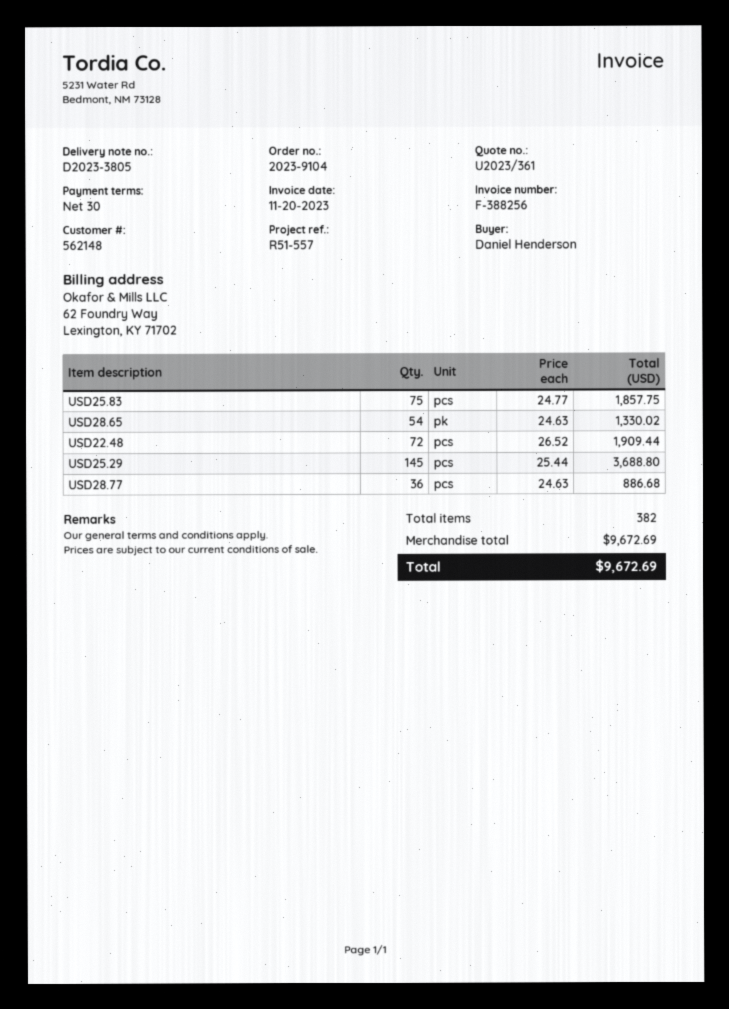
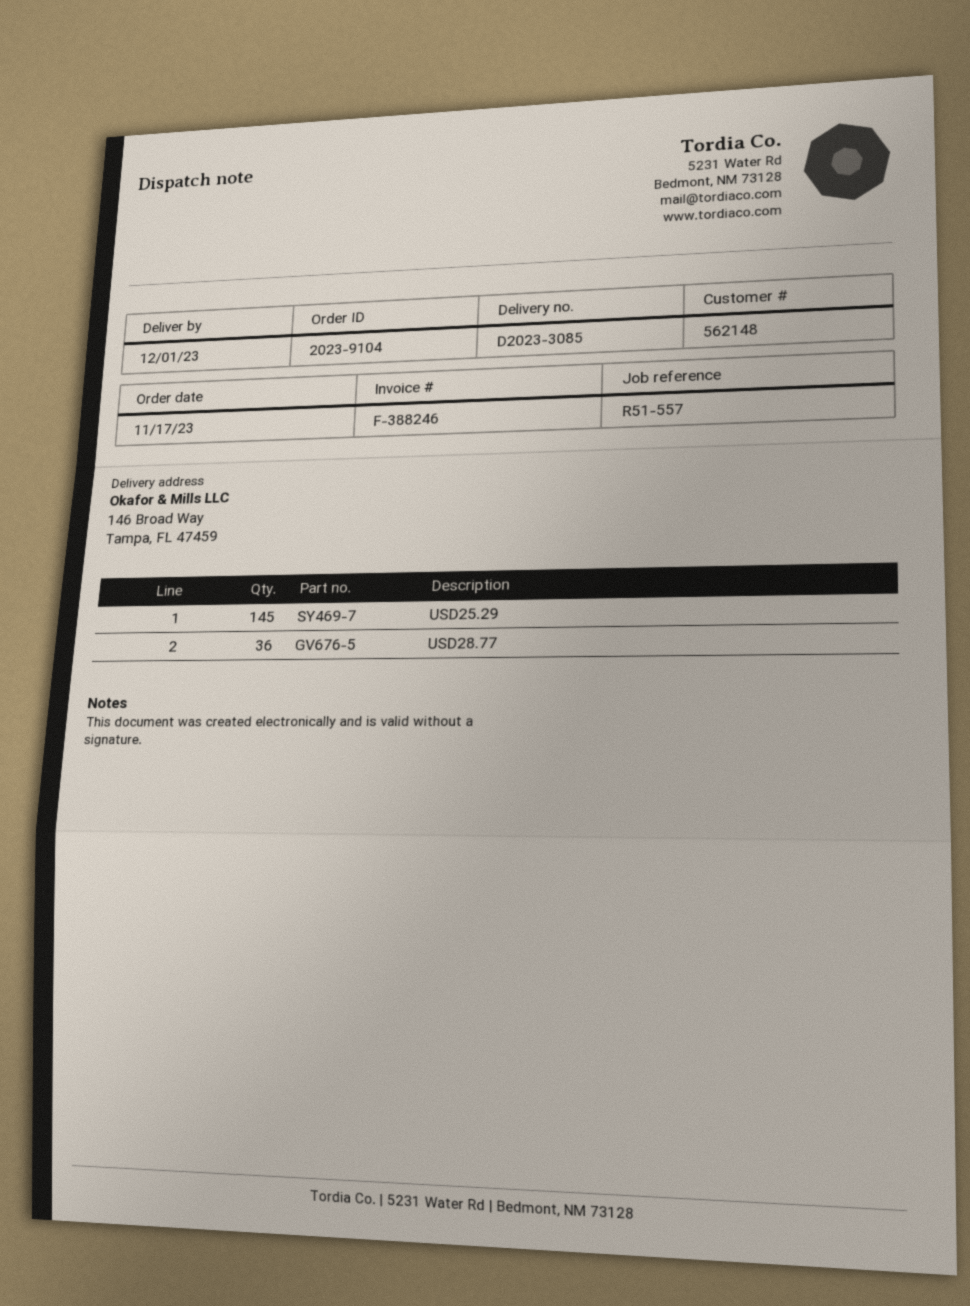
delivery note number: D2023-3805 -> D2023-3085
invoice number: F-388256 -> F-388246
USD25.83: 75 -> none
USD28.65: 54 -> none
USD22.48: 72 -> none

